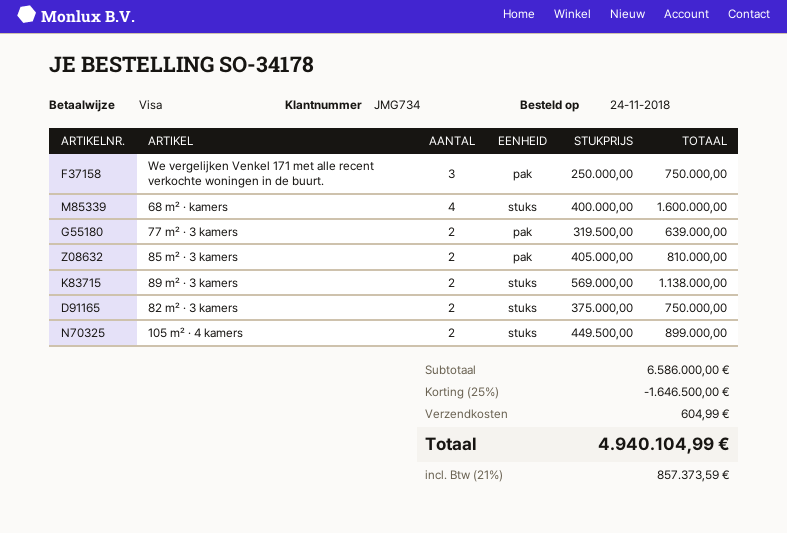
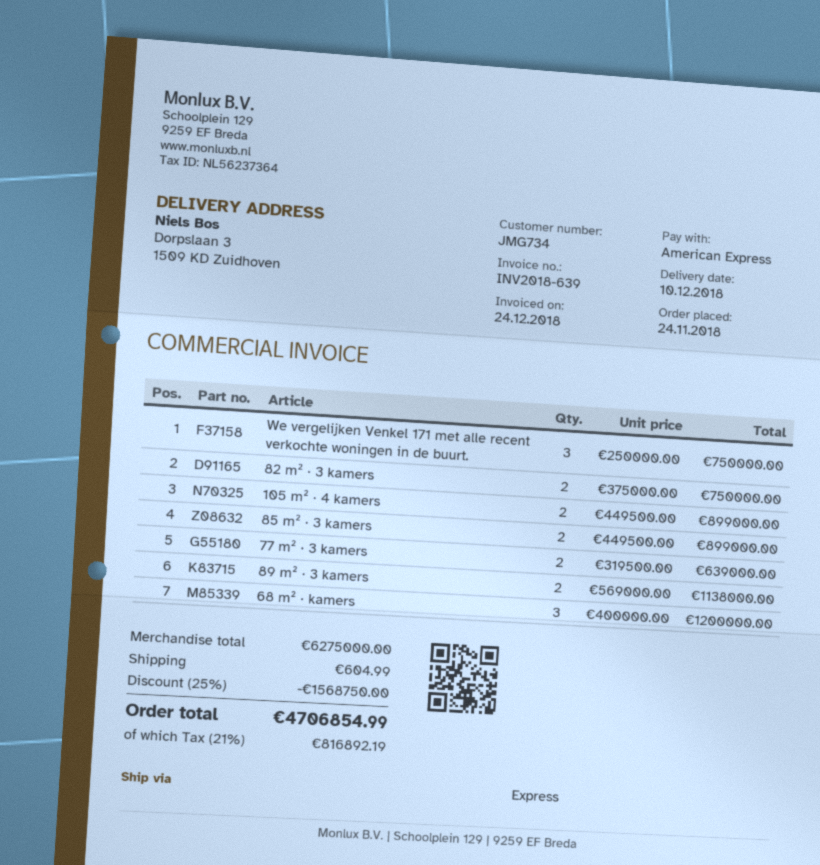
payment method: Visa -> American Express
68 m² · kamers: 4 x 400000.00 = 1600000.00 -> 3 x 400000.00 = 1200000.00
85 m² · 3 kamers: 2 x 405000.00 = 810000.00 -> 2 x 449500.00 = 899000.00
subtotal: 6586000.00 -> 6275000.00
discount: 25% = 1646500.00 -> 25% = 1568750.00
tax: 21% = 857373.59 -> 21% = 816892.19
total: 4940104.99 -> 4706854.99

